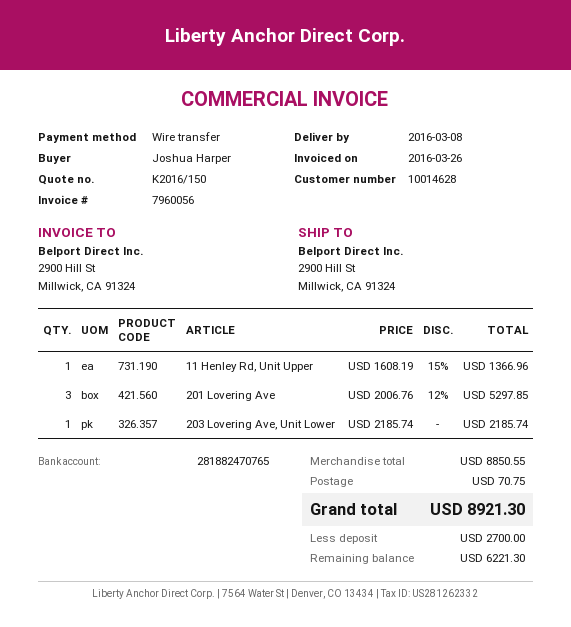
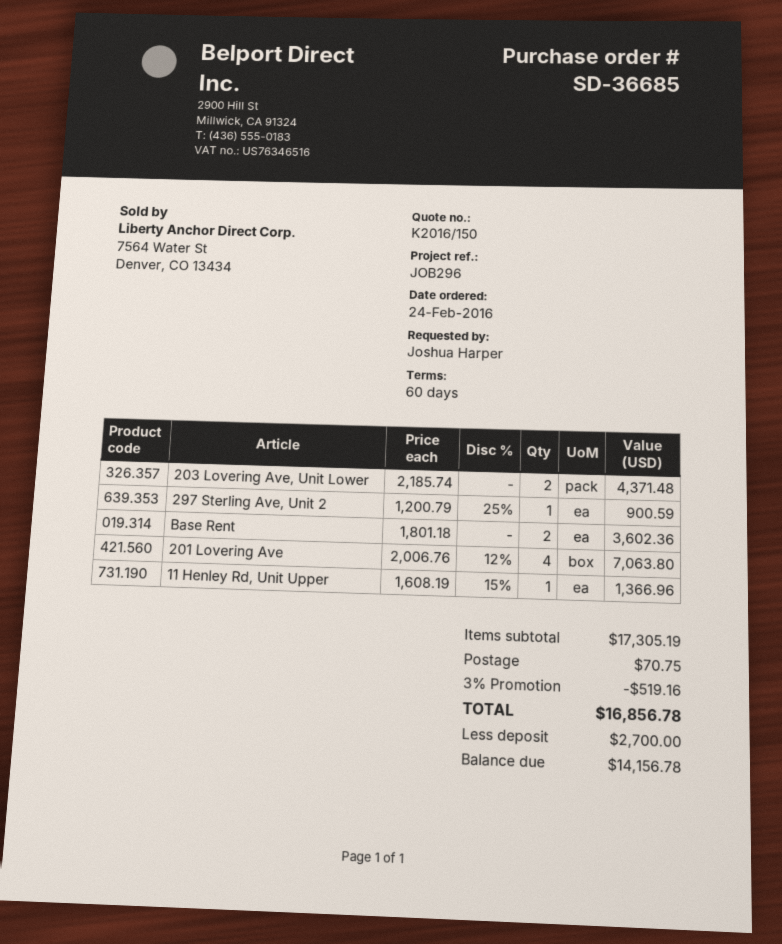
201 Lovering Ave: 3 x 2006.76 - 12% = 5297.85 -> 4 x 2006.76 - 12% = 7063.80
203 Lovering Ave, Unit Lower: 1 x 2185.74 = 2185.74 -> 2 x 2185.74 = 4371.48
297 Sterling Ave, Unit 2: none -> 1 x 1200.79 - 25% = 900.59
Base Rent: none -> 2 x 1801.18 = 3602.36
subtotal: 8850.55 -> 17305.19
discount: none -> 3% = 519.16
total: 8921.30 -> 16856.78
balance: 6221.30 -> 14156.78

